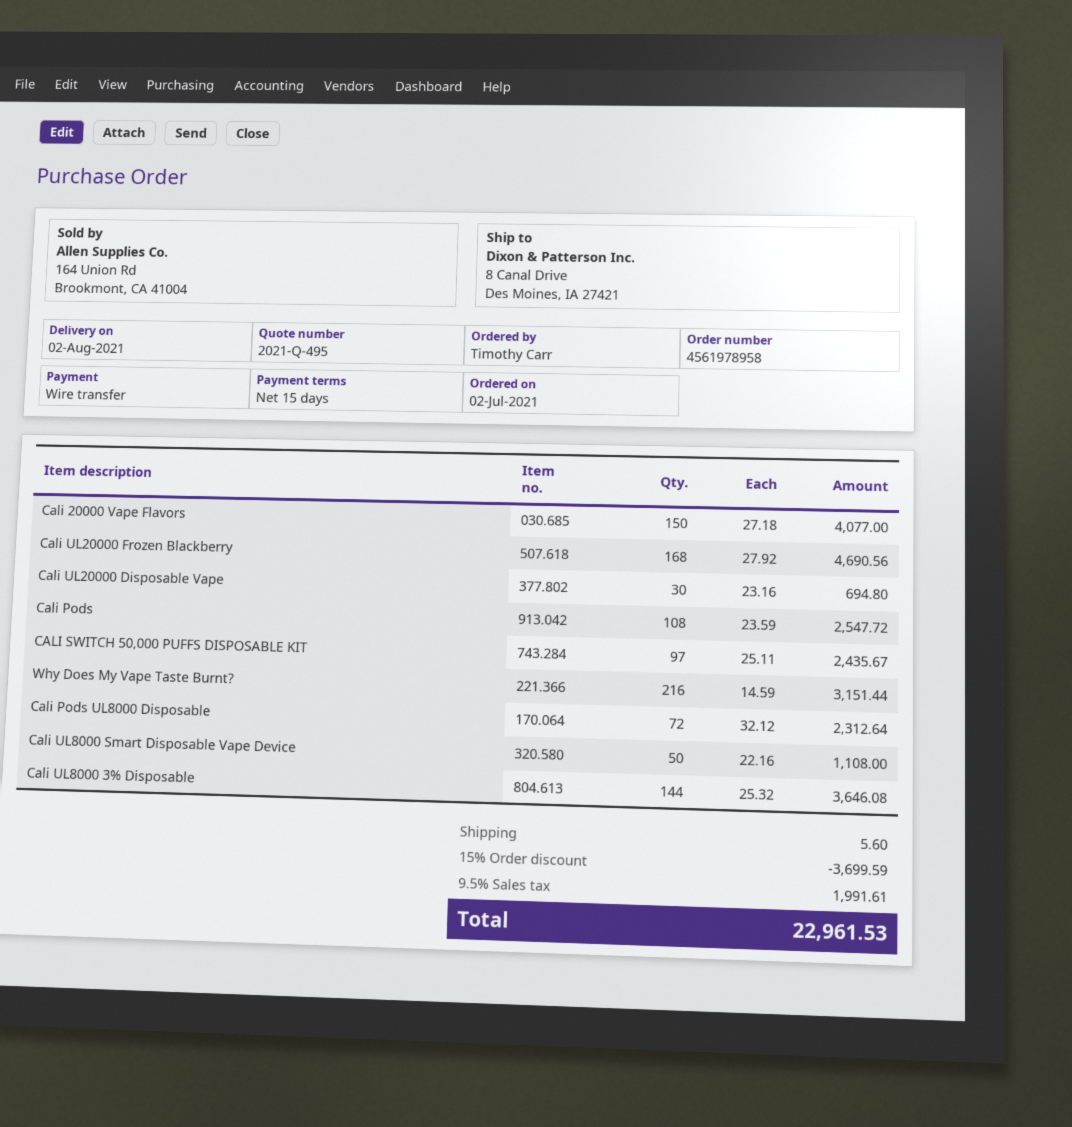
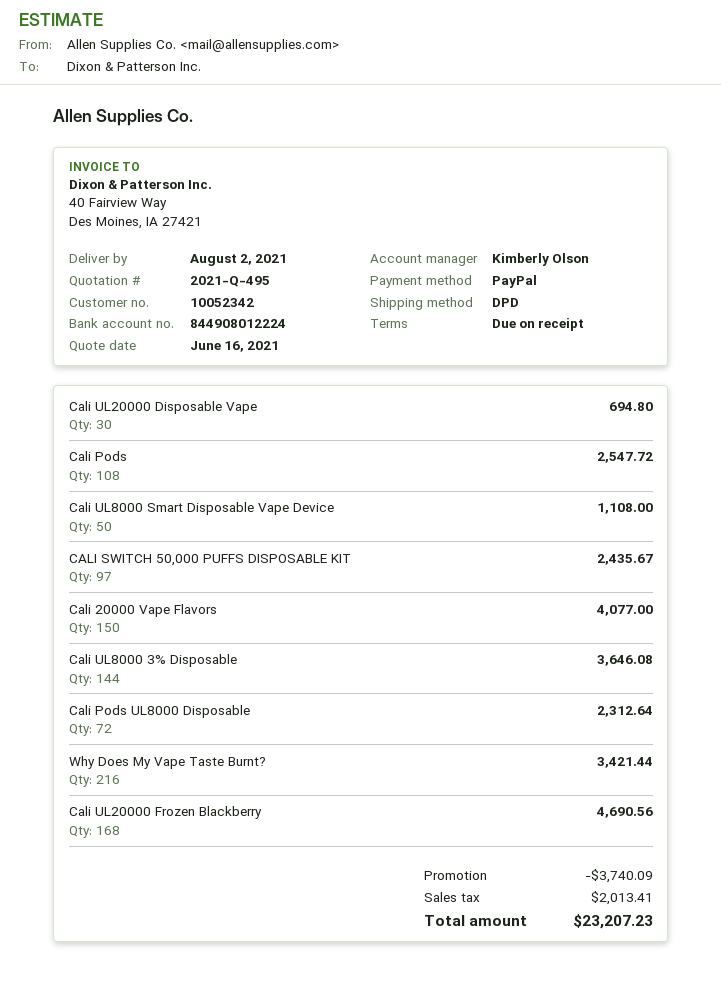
payment terms: 15 days -> on receipt
payment method: bank transfer -> PayPal
Why Does My Vape Taste Burnt?: 216 for 3151.44 -> 216 for 3421.44
discount: 3699.59 -> 3740.09
shipping: 5.60 -> none
tax: 1991.61 -> 2013.41
total: 22961.53 -> 23207.23

